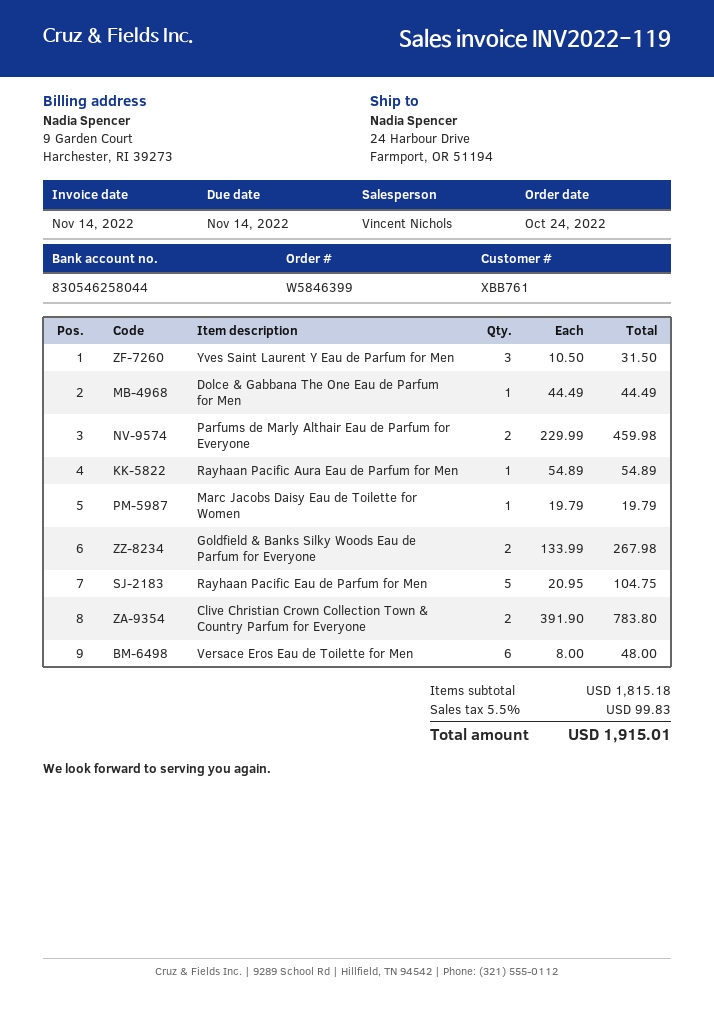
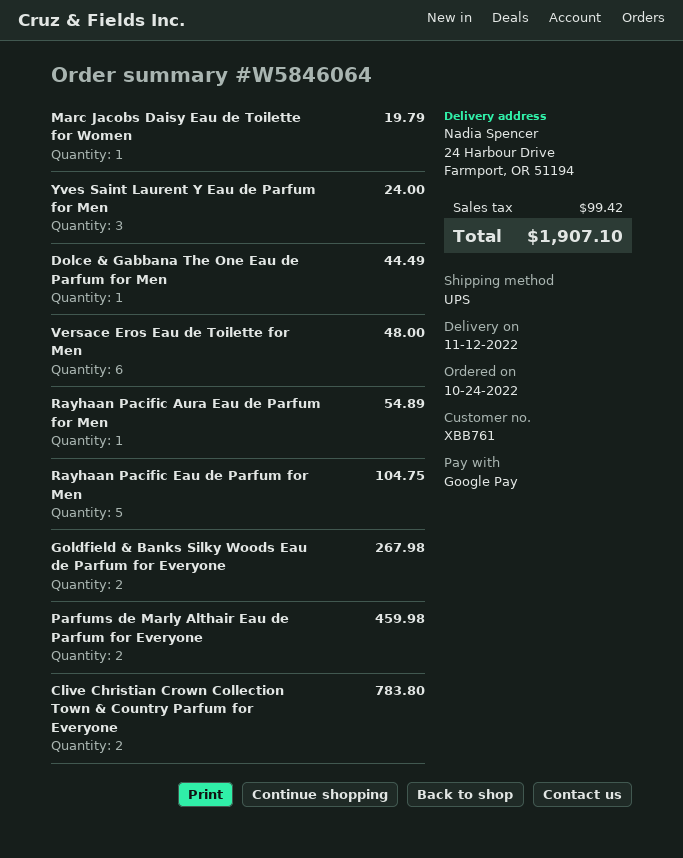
order number: W5846399 -> W5846064
Yves Saint Laurent Y Eau de Parfum for Men: 3 for 31.50 -> 3 for 24.00
tax: 99.83 -> 99.42
total: 1915.01 -> 1907.10

